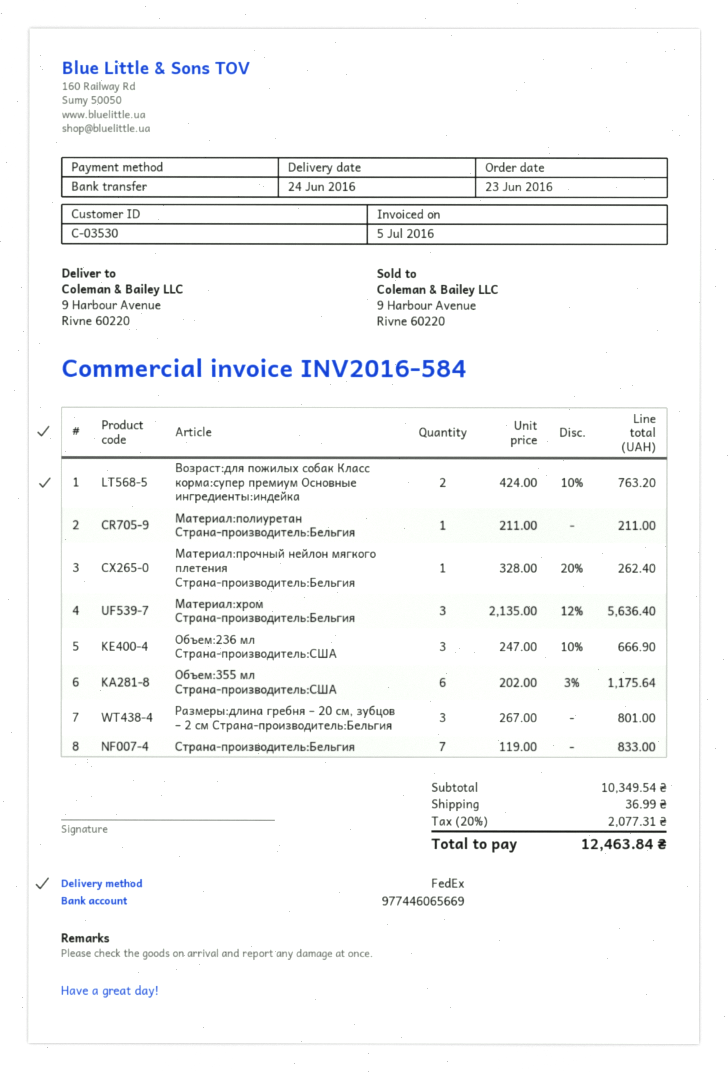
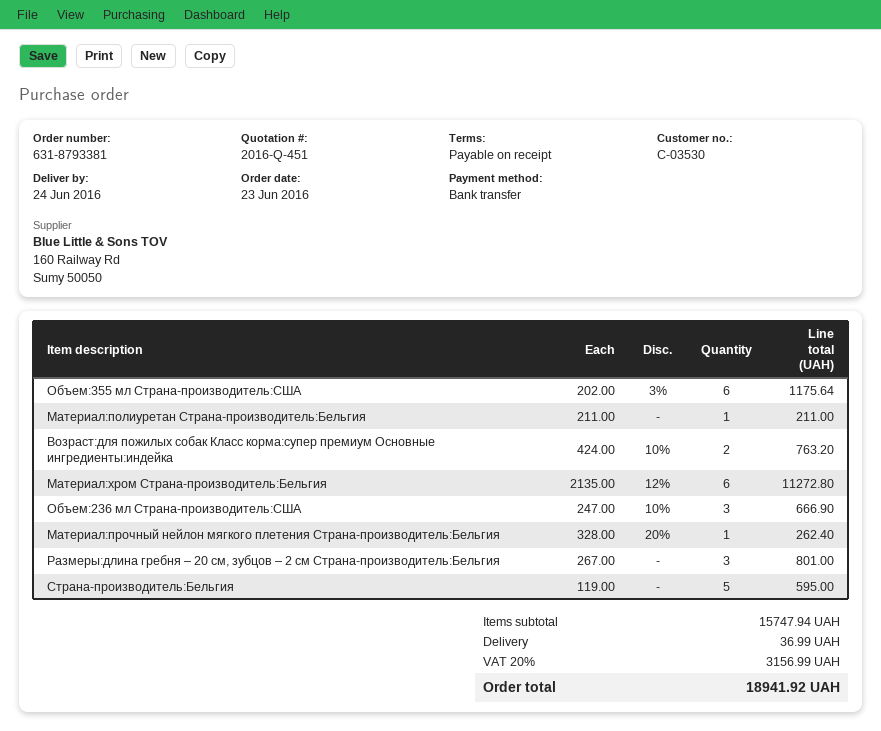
Материал:хром Страна-производитель:Бельгия: 3 x 2135.00 - 12% = 5636.40 -> 6 x 2135.00 - 12% = 11272.80
Страна-производитель:Бельгия: 7 x 119.00 = 833.00 -> 5 x 119.00 = 595.00
subtotal: 10349.54 -> 15747.94
tax: 20% = 2077.31 -> 20% = 3156.99
total: 12463.84 -> 18941.92

